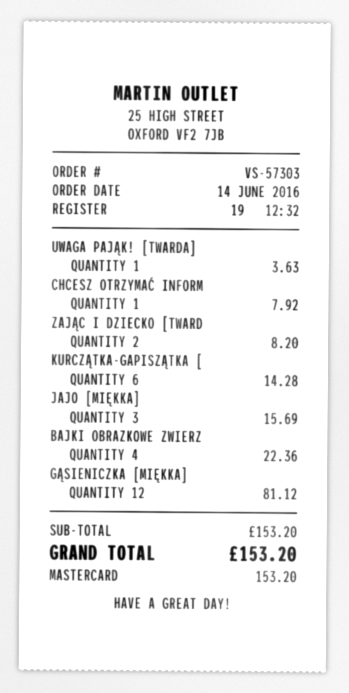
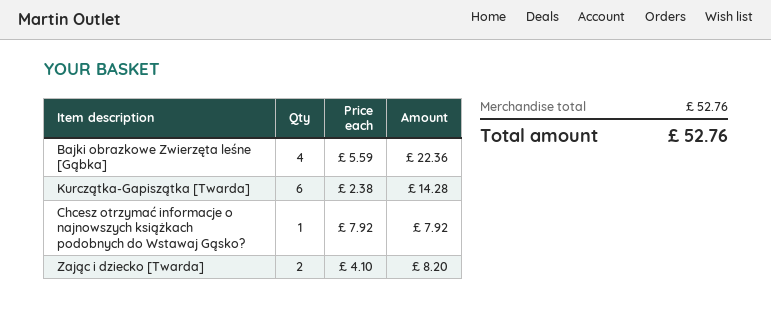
UWAGA PAJĄK! [TWARDA]: 1 for 3.63 -> none
JAJO [MIĘKKA]: 3 for 15.69 -> none
GĄSIENICZKA [MIĘKKA]: 12 for 81.12 -> none
subtotal: 153.20 -> 52.76
total: 153.20 -> 52.76

